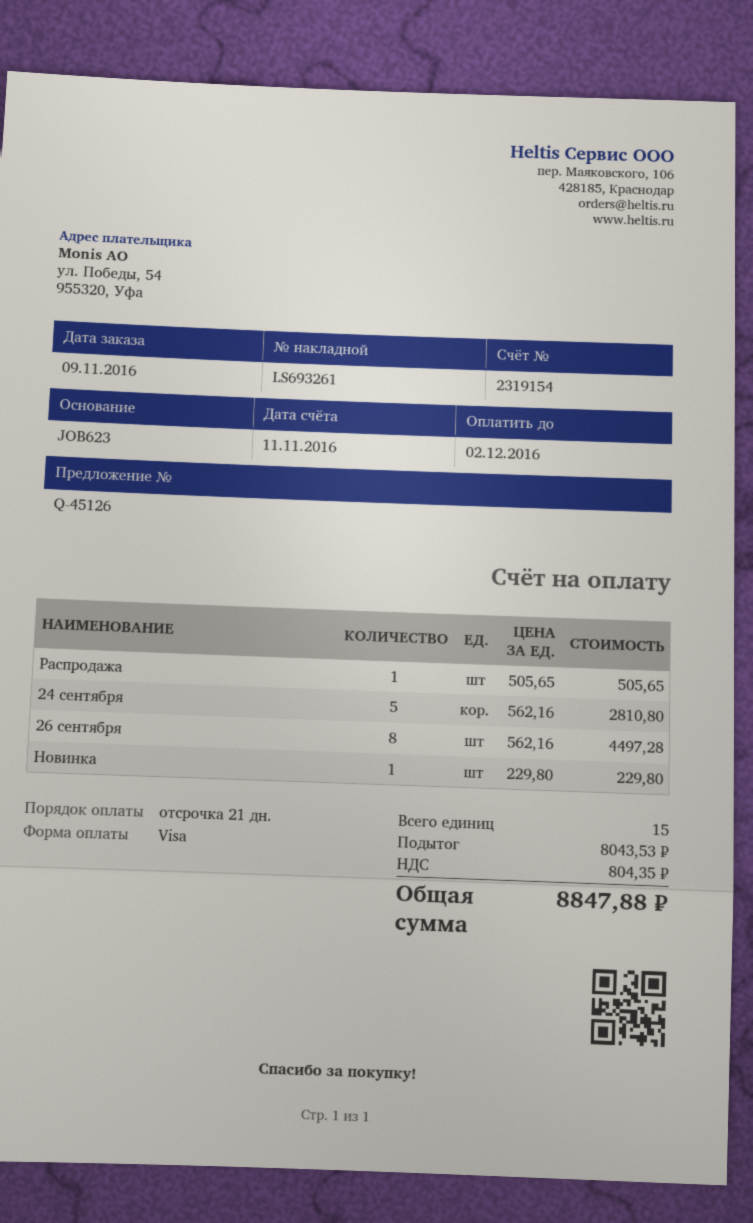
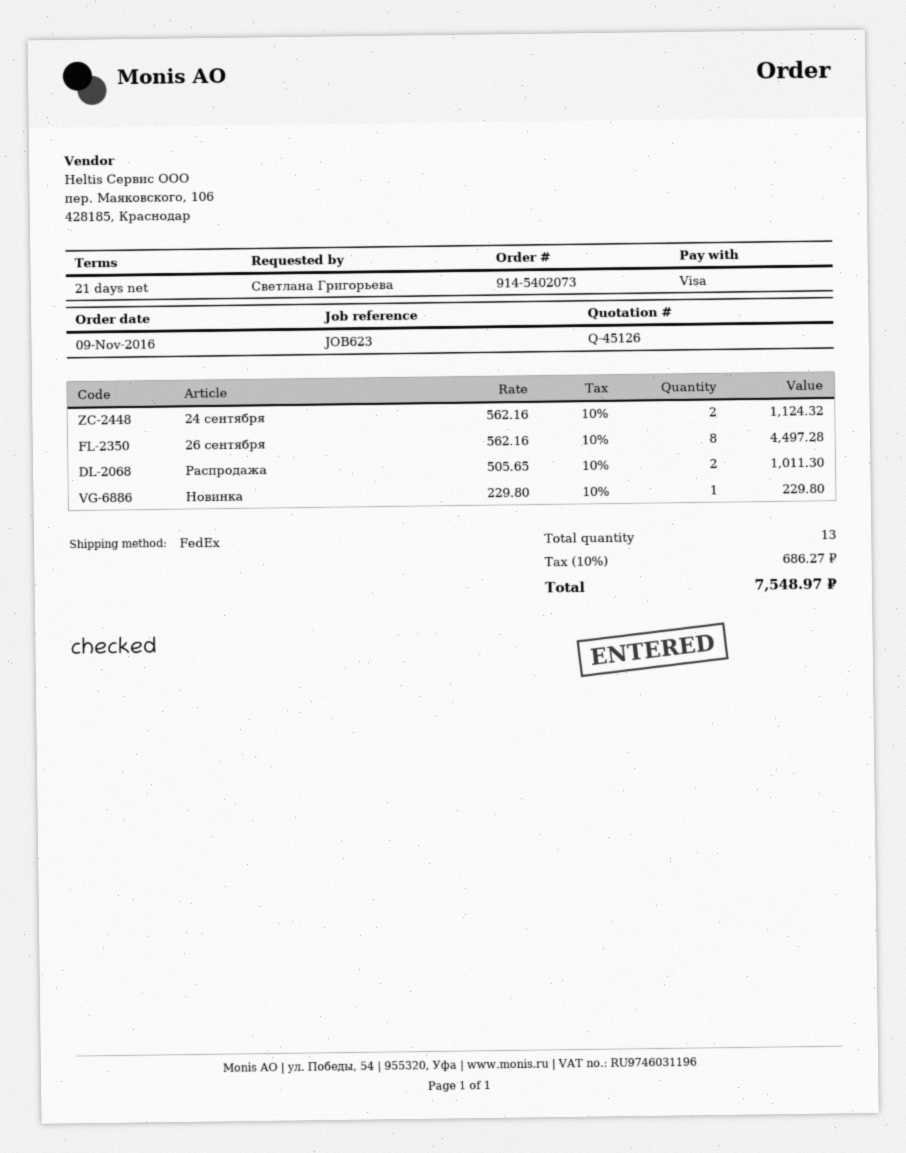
Распродажа: 1 x 505.65 = 505.65 -> 2 x 505.65 = 1011.30
24 сентября: 5 x 562.16 = 2810.80 -> 2 x 562.16 = 1124.32
total quantity: 15 -> 13
tax: 804.35 -> 686.27
total: 8847.88 -> 7548.97

